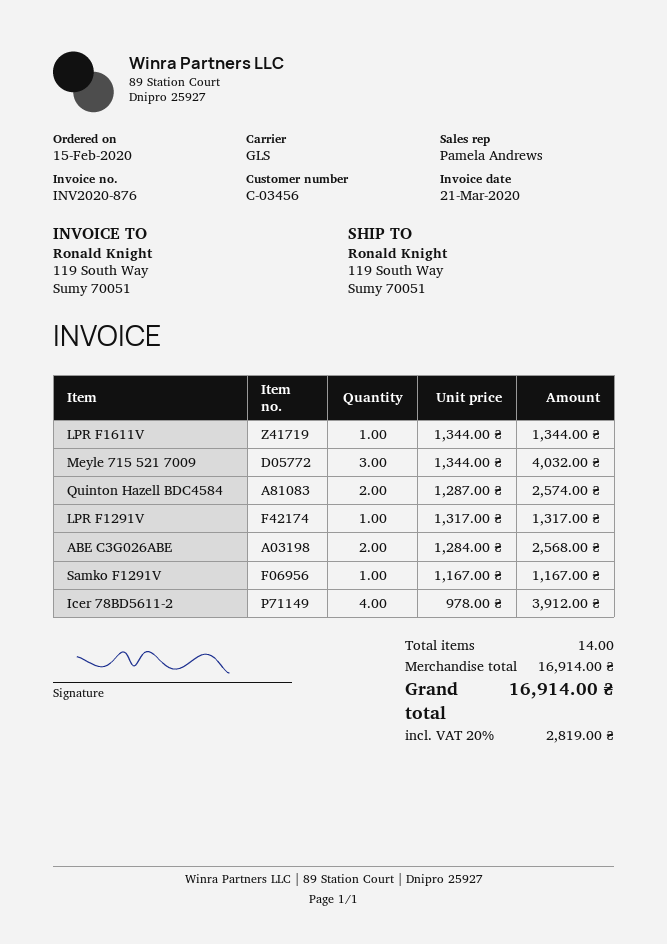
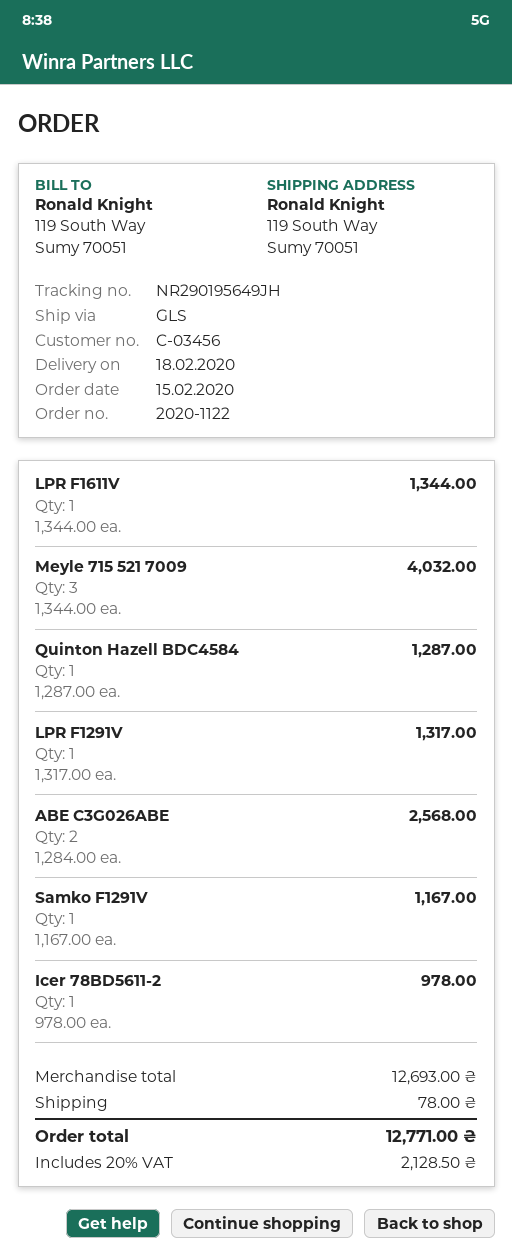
Quinton Hazell BDC4584: 2 x 1287.00 = 2574.00 -> 1 x 1287.00 = 1287.00
Icer 78BD5611-2: 4 x 978.00 = 3912.00 -> 1 x 978.00 = 978.00
subtotal: 16914.00 -> 12693.00
shipping: none -> 78.00
tax: 20% = 2819.00 -> 20% = 2128.50
total: 16914.00 -> 12771.00

